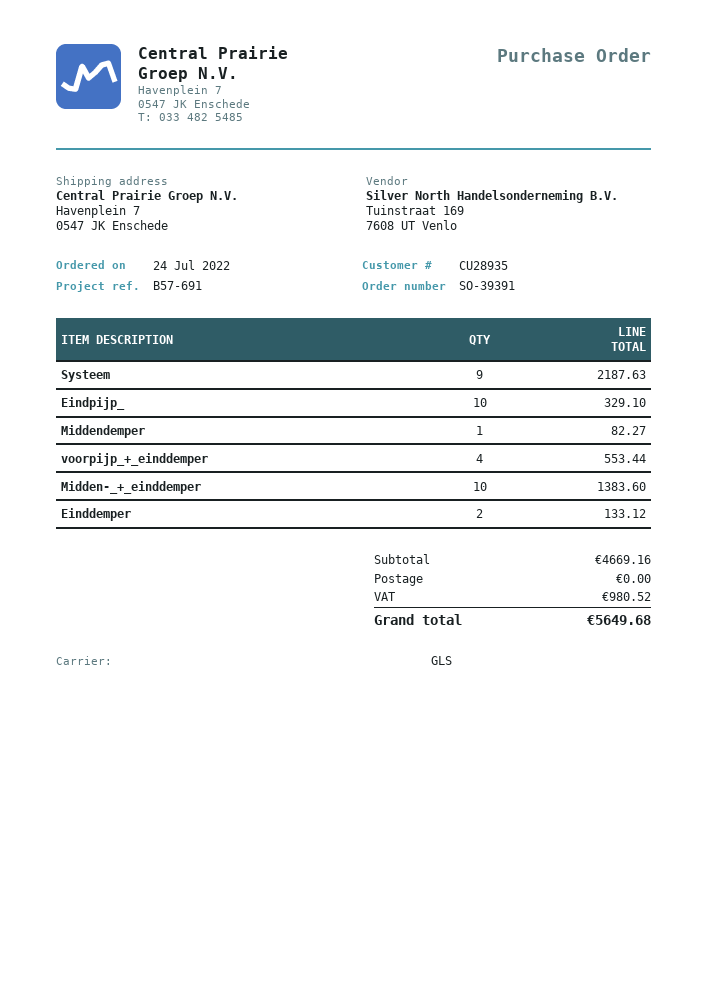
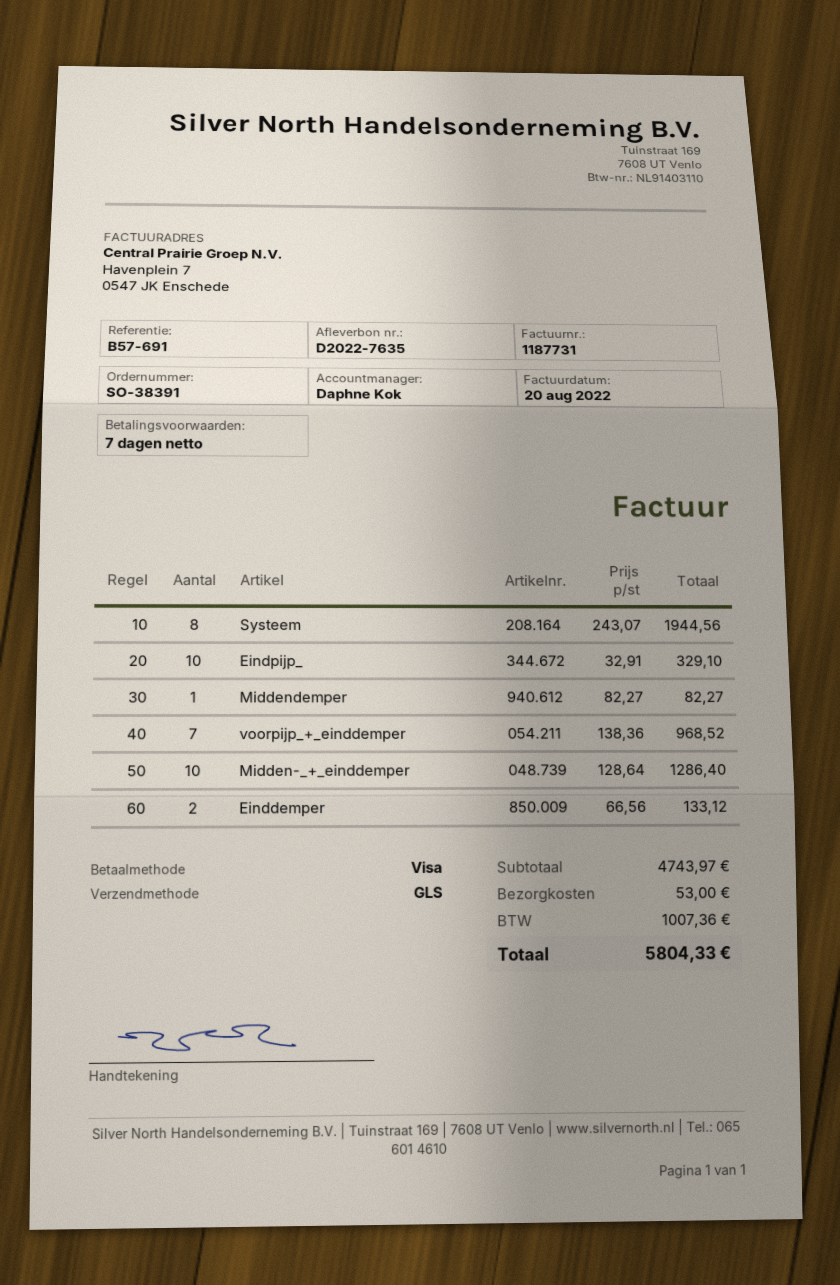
order number: SO-39391 -> SO-38391
Systeem: 9 for 2187.63 -> 8 for 1944.56
voorpijp_+_einddemper: 4 for 553.44 -> 7 for 968.52
Midden-_+_einddemper: 10 for 1383.60 -> 10 for 1286.40
subtotal: 4669.16 -> 4743.97
shipping: 0.00 -> 53.00
tax: 980.52 -> 1007.36
total: 5649.68 -> 5804.33

